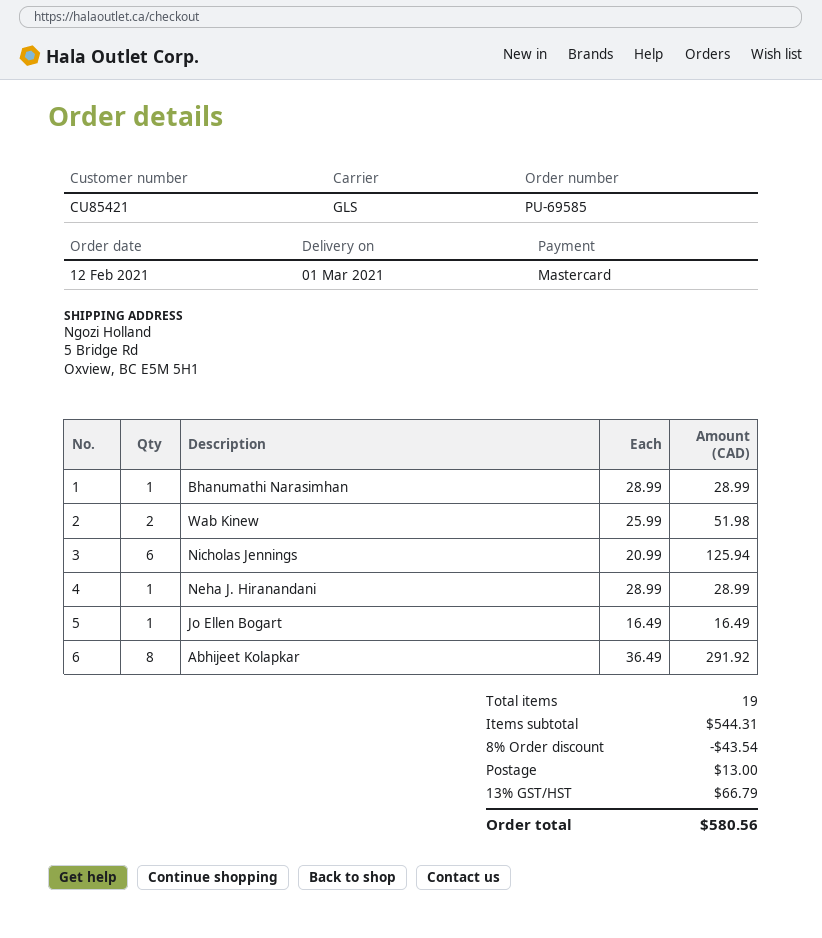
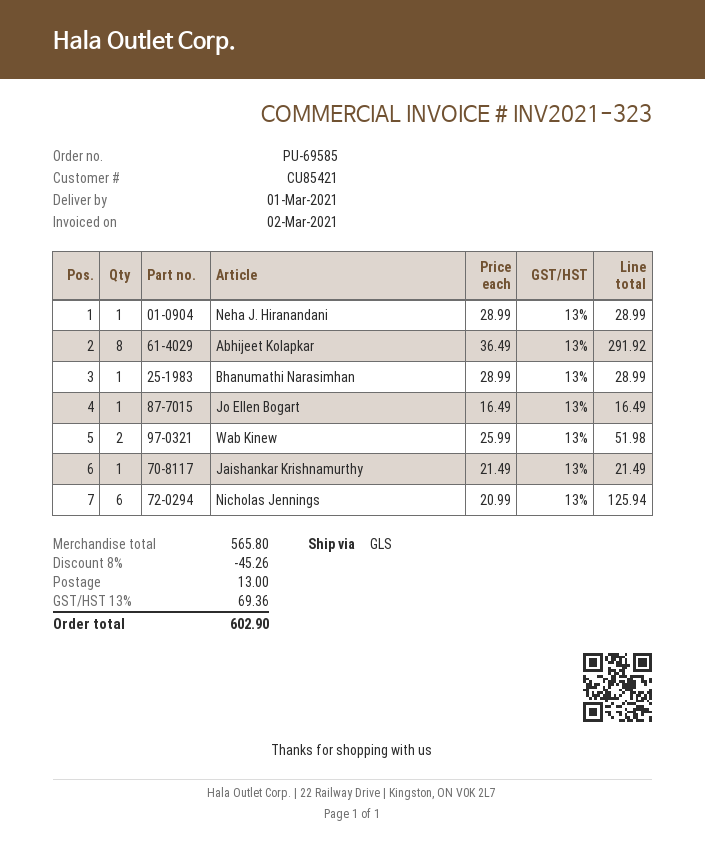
Jaishankar Krishnamurthy: none -> 1 x 21.49 = 21.49
subtotal: 544.31 -> 565.80
discount: 8% = 43.54 -> 8% = 45.26
tax: 13% = 66.79 -> 13% = 69.36
total: 580.56 -> 602.90

